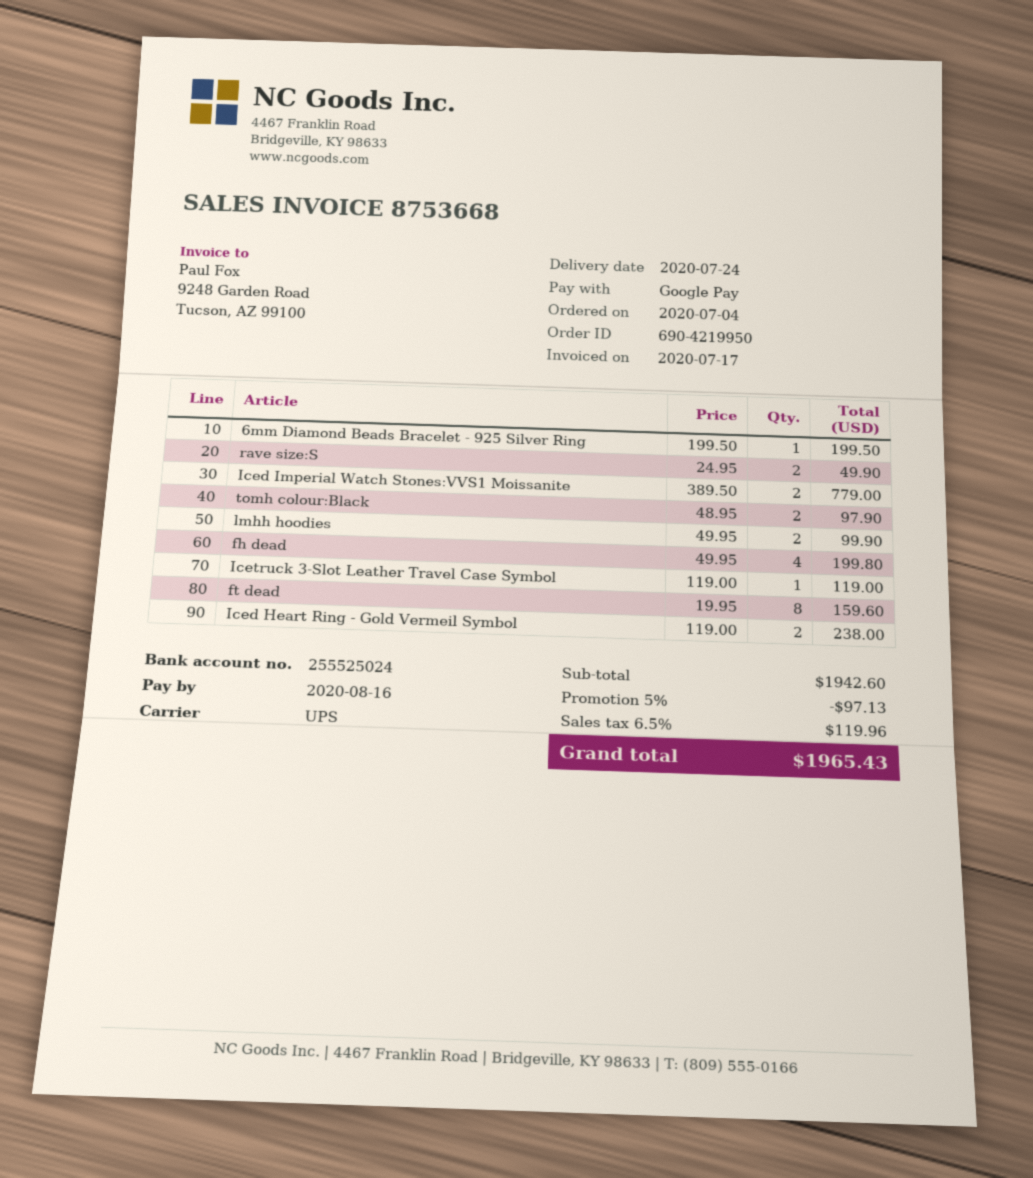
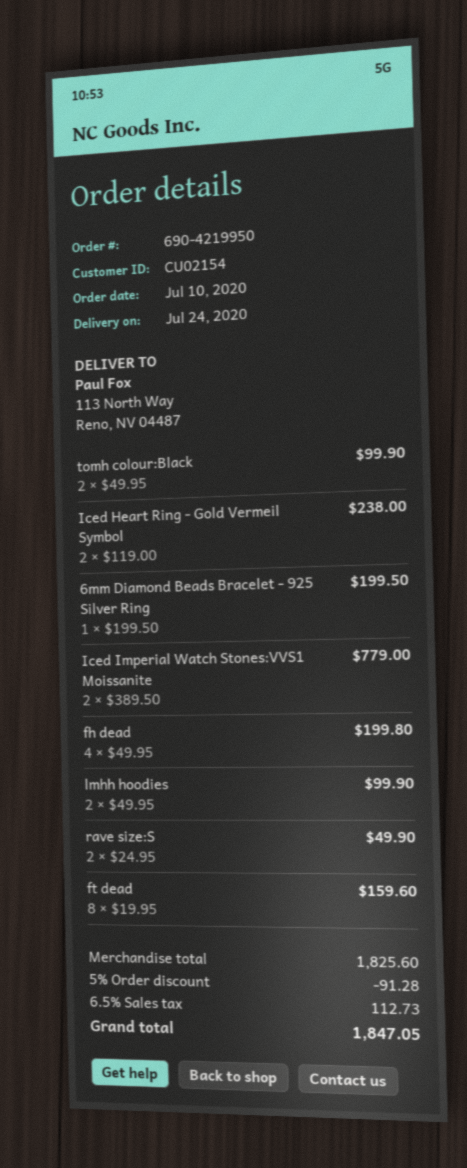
order date: 2020-07-04 -> 2020-07-10
tomh colour:Black: 2 x 48.95 = 97.90 -> 2 x 49.95 = 99.90
Icetruck 3-Slot Leather Travel Case Symbol: 1 x 119.00 = 119.00 -> none
subtotal: 1942.60 -> 1825.60
discount: 5% = 97.13 -> 5% = 91.28
tax: 6.5% = 119.96 -> 6.5% = 112.73
total: 1965.43 -> 1847.05

